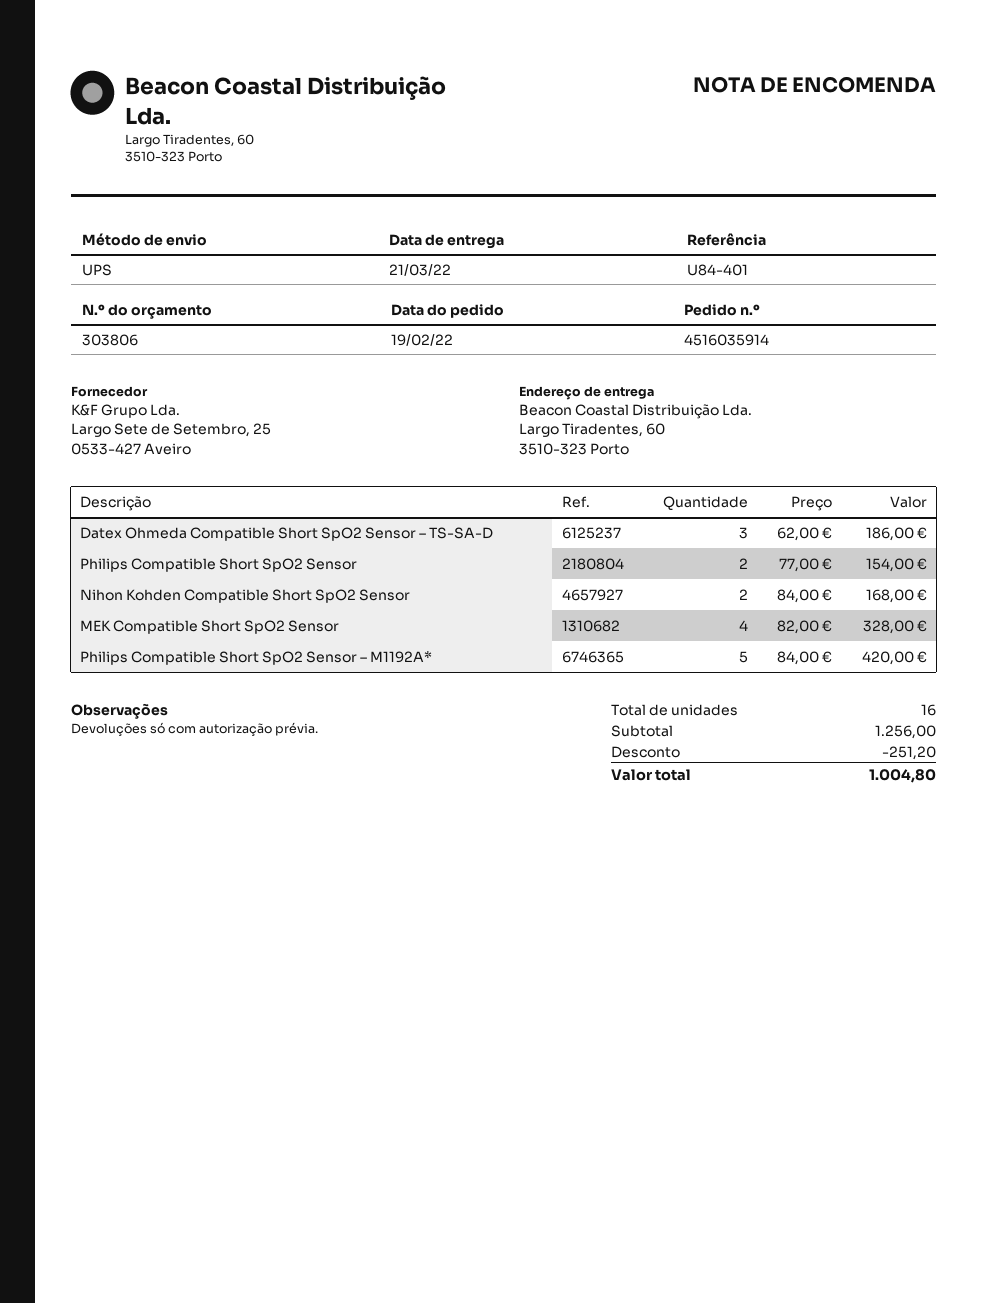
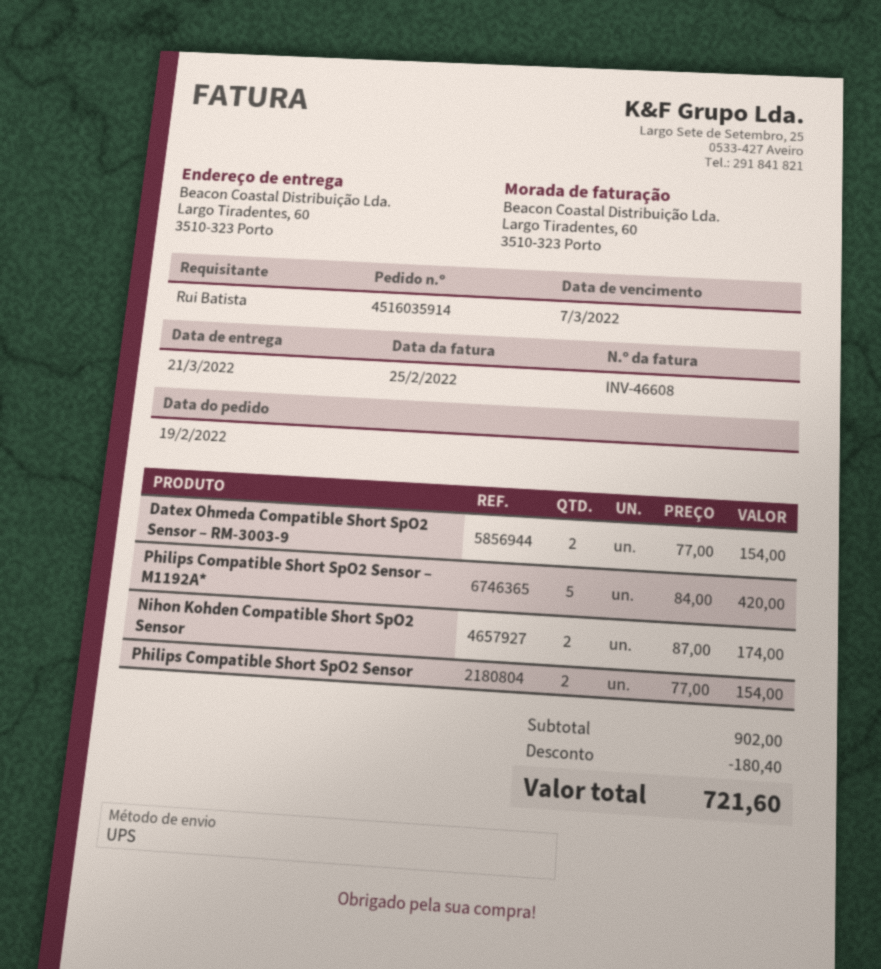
Datex Ohmeda Compatible Short SpO2 Sensor – TS-SA-D: 3 x 62.00 = 186.00 -> none
Nihon Kohden Compatible Short SpO2 Sensor: 2 x 84.00 = 168.00 -> 2 x 87.00 = 174.00
MEK Compatible Short SpO2 Sensor: 4 x 82.00 = 328.00 -> none
Datex Ohmeda Compatible Short SpO2 Sensor – RM-3003-9: none -> 2 x 77.00 = 154.00
subtotal: 1256.00 -> 902.00
discount: 251.20 -> 180.40
total: 1004.80 -> 721.60

